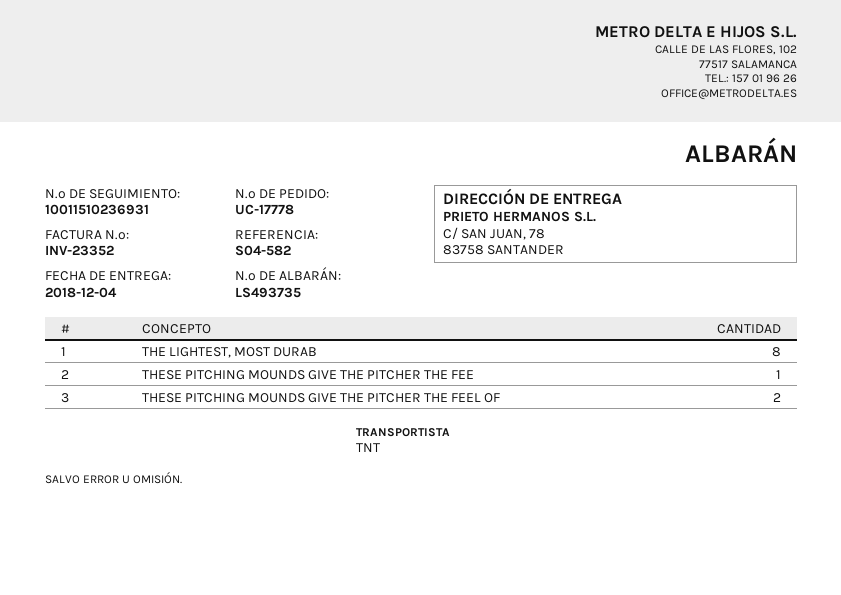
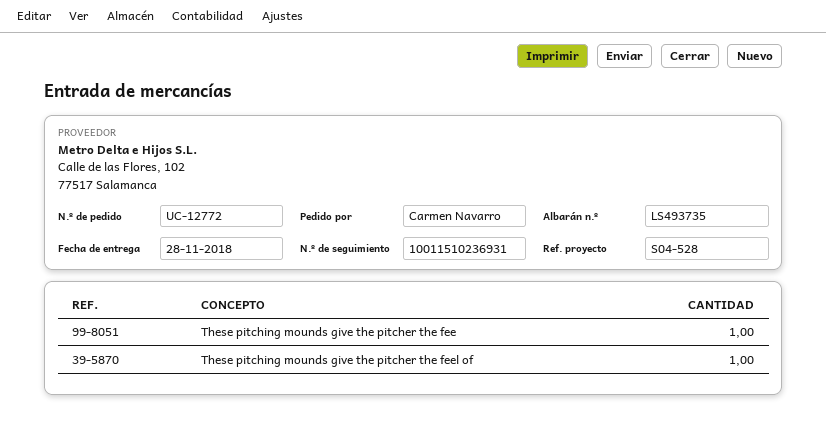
order number: UC-17778 -> UC-12772
delivery date: 2018-12-04 -> 2018-11-28
reference: S04-582 -> S04-528
THE LIGHTEST, MOST DURAB: 8 -> none
THESE PITCHING MOUNDS GIVE THE PITCHER THE FEEL OF: 2 -> 1

